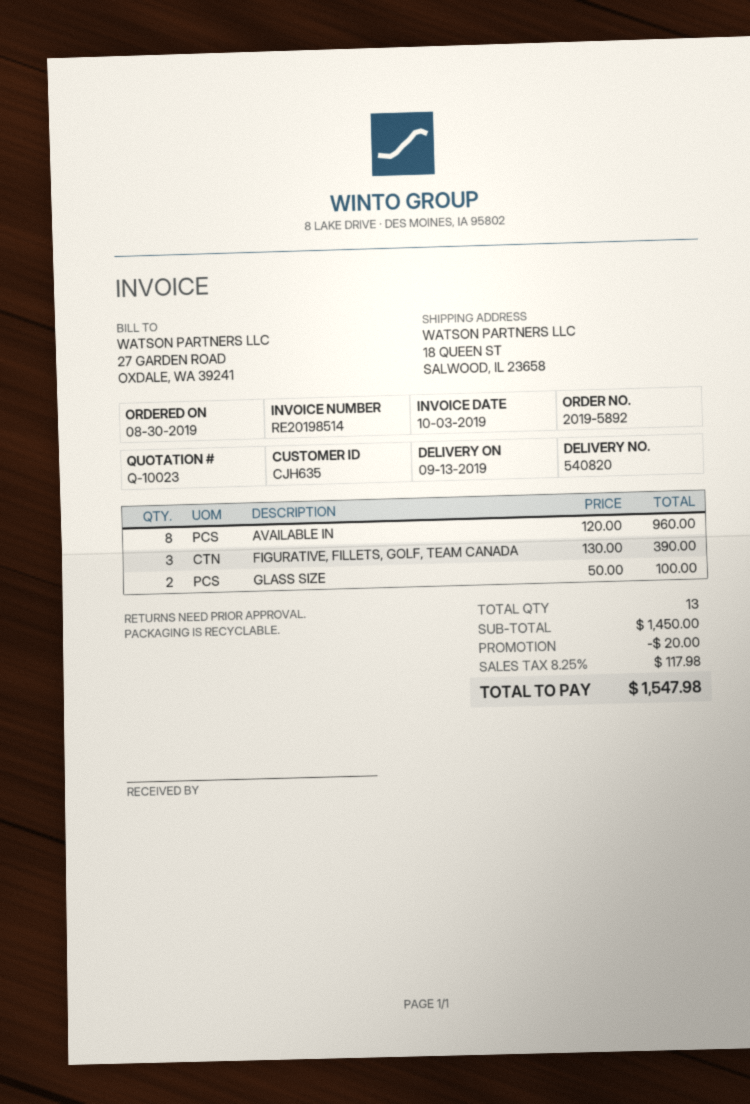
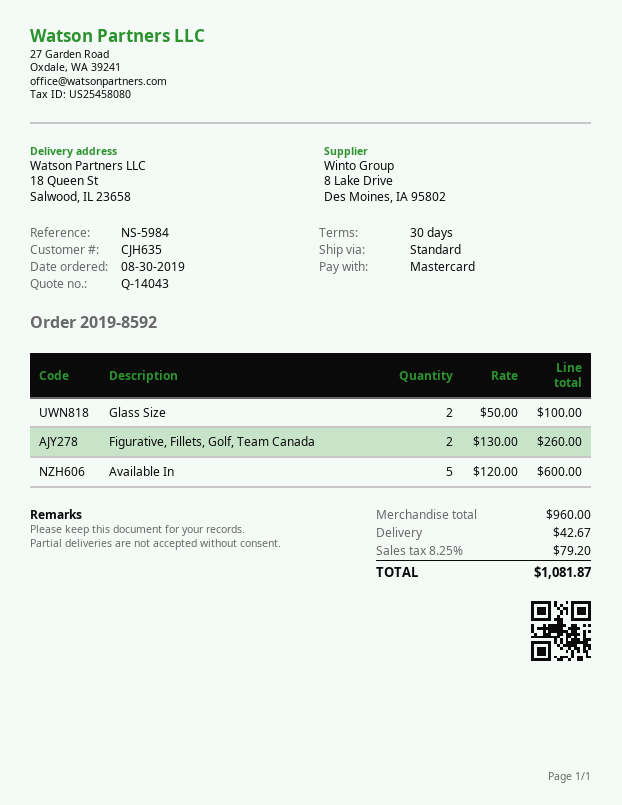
quote number: Q-10023 -> Q-14043
order number: 2019-5892 -> 2019-8592
AVAILABLE IN: 8 x 120.00 = 960.00 -> 5 x 120.00 = 600.00
FIGURATIVE, FILLETS, GOLF, TEAM CANADA: 3 x 130.00 = 390.00 -> 2 x 130.00 = 260.00
subtotal: 1450.00 -> 960.00
discount: 20.00 -> none
shipping: none -> 42.67
tax: 8.25% = 117.98 -> 8.25% = 79.20
total: 1547.98 -> 1081.87

